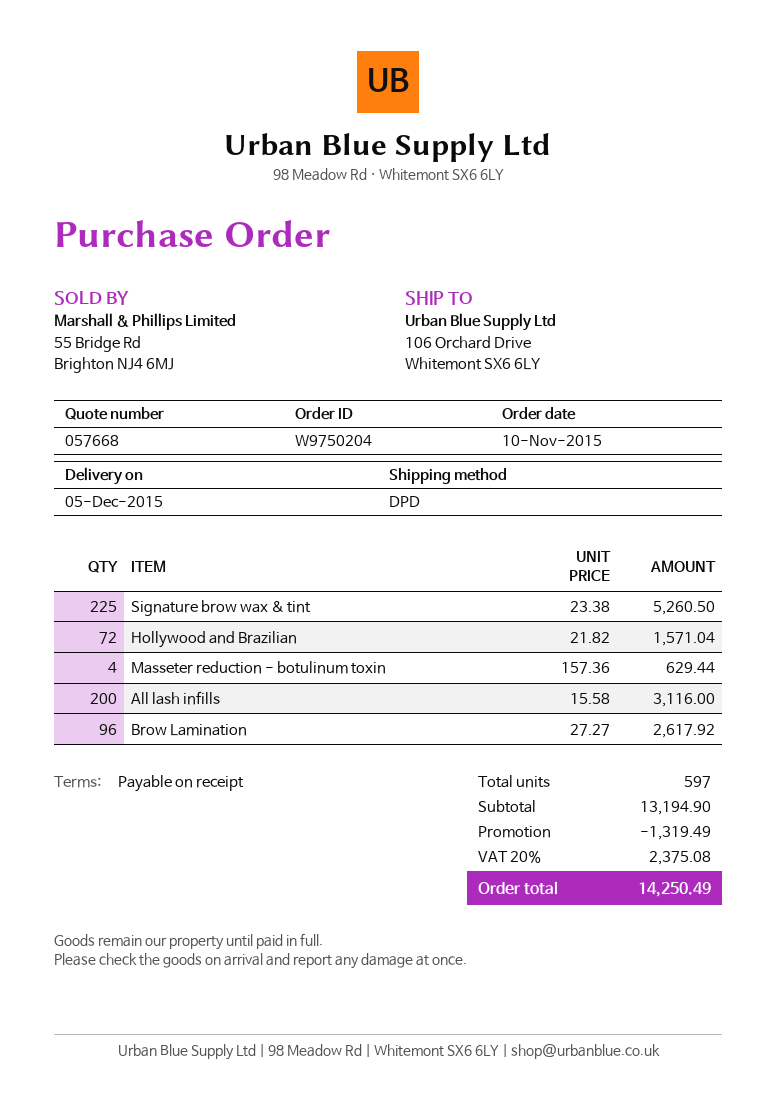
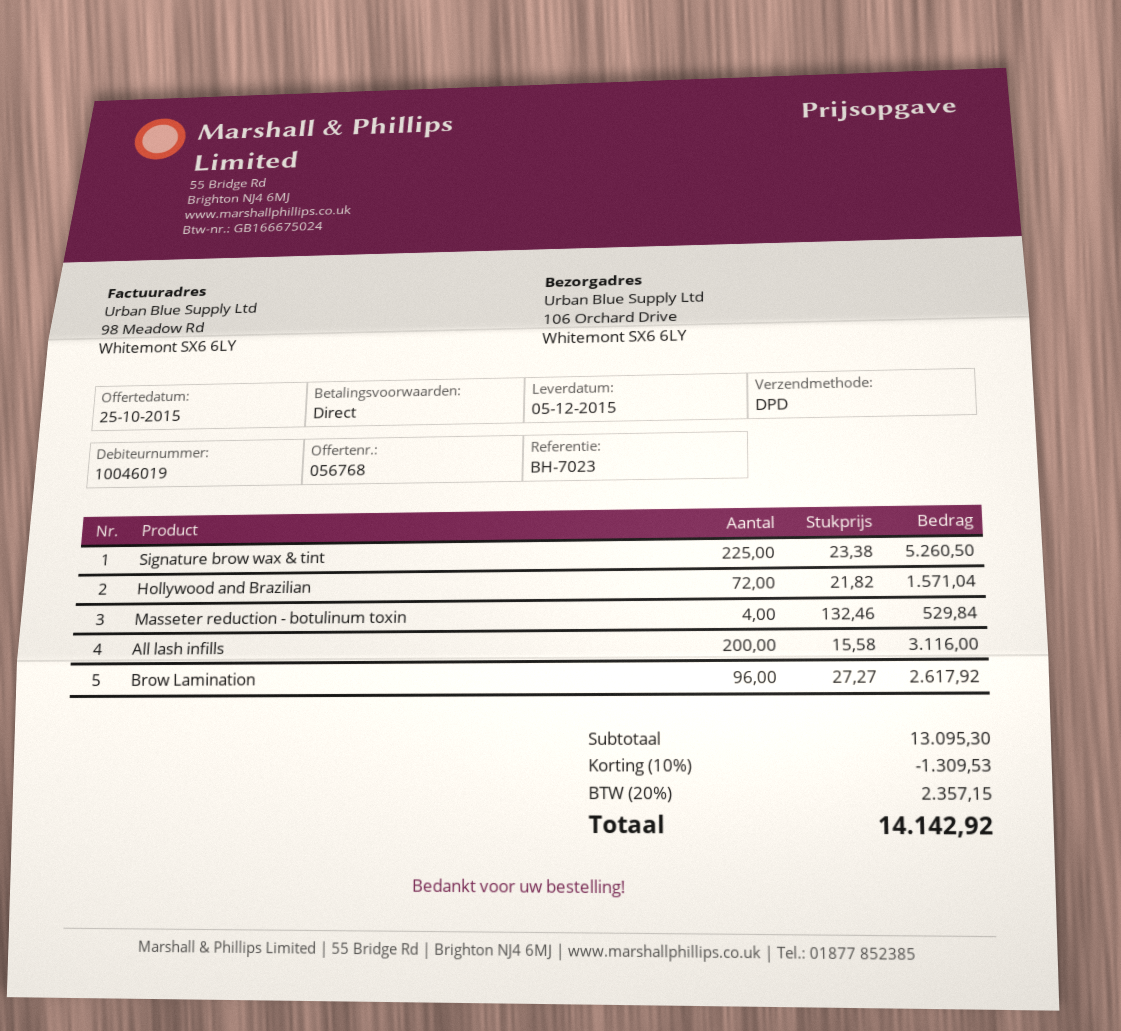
quote number: 057668 -> 056768
Masseter reduction - botulinum toxin: 4 x 157.36 = 629.44 -> 4 x 132.46 = 529.84
subtotal: 13194.90 -> 13095.30
discount: 1319.49 -> 1309.53
tax: 20% = 2375.08 -> 20% = 2357.15
total: 14250.49 -> 14142.92

